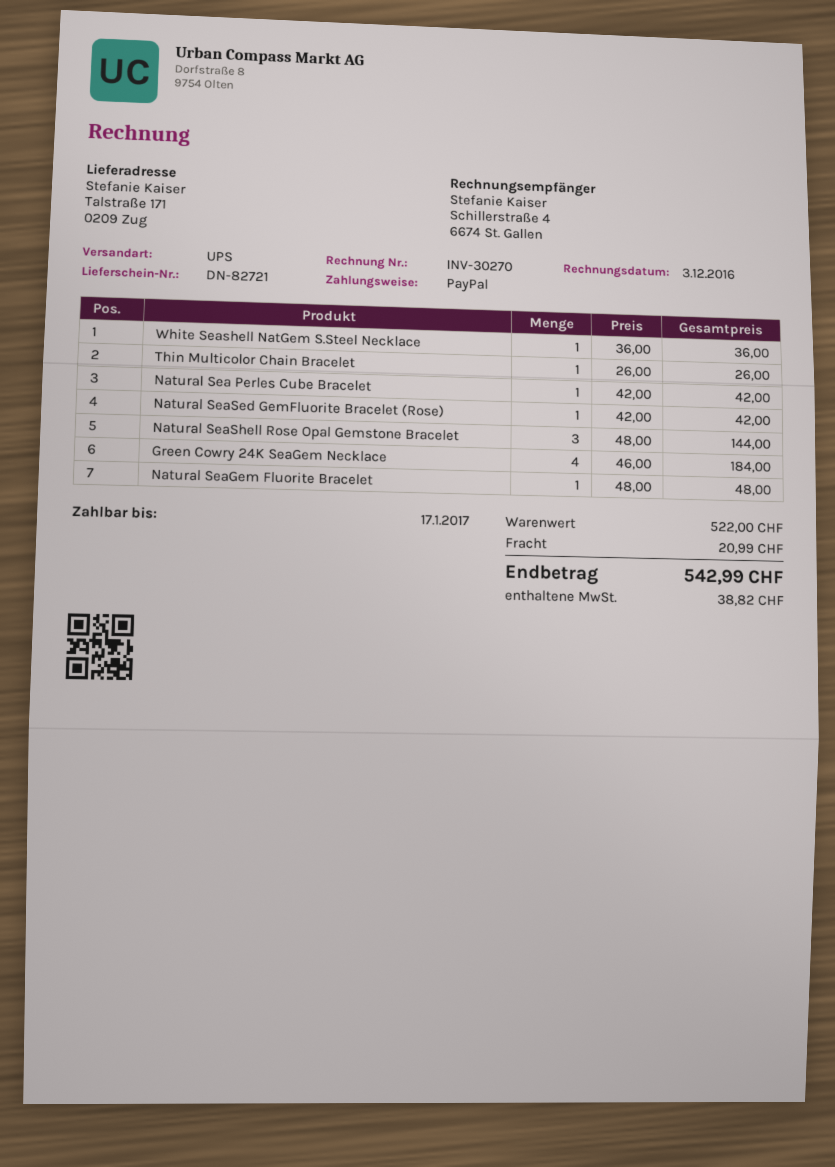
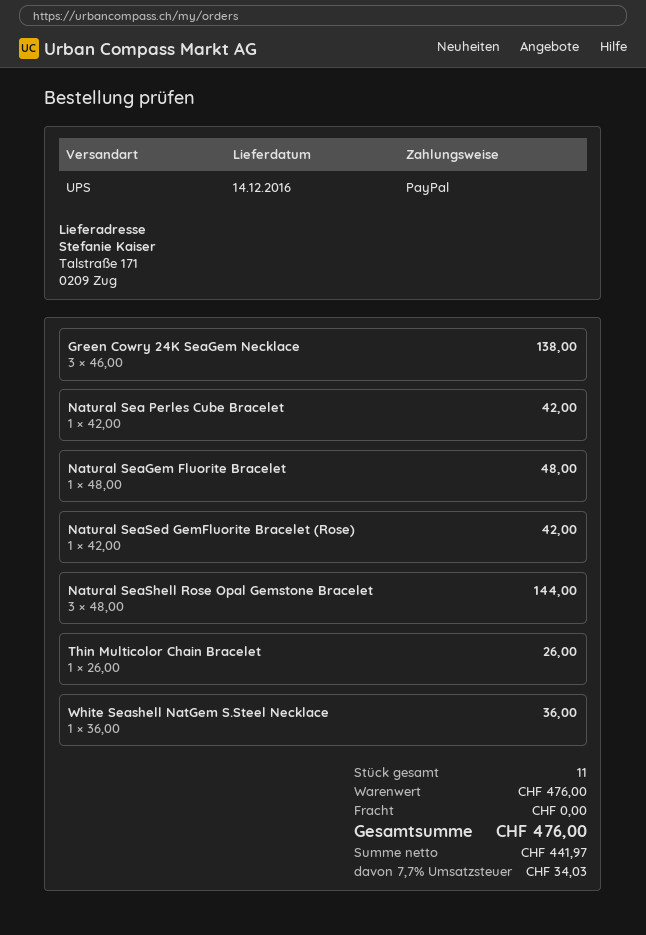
Green Cowry 24K SeaGem Necklace: 4 x 46.00 = 184.00 -> 3 x 46.00 = 138.00
subtotal: 522.00 -> 476.00
shipping: 20.99 -> 0.00
tax: 38.82 -> 34.03
total: 542.99 -> 476.00

